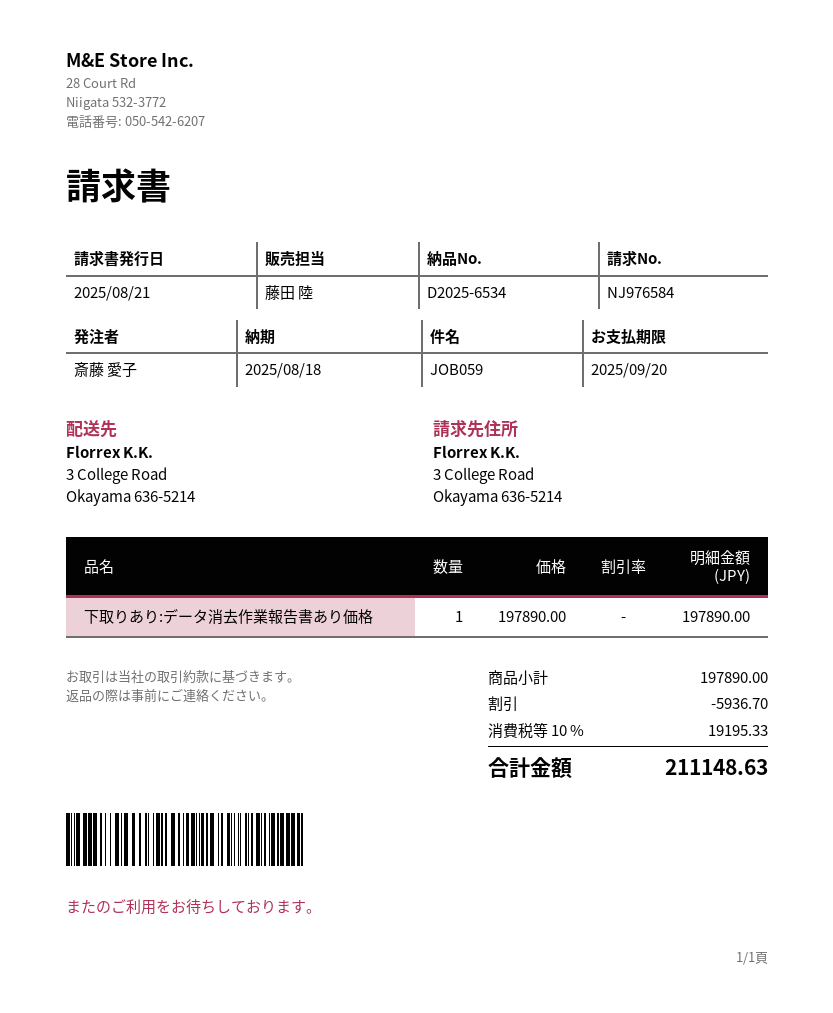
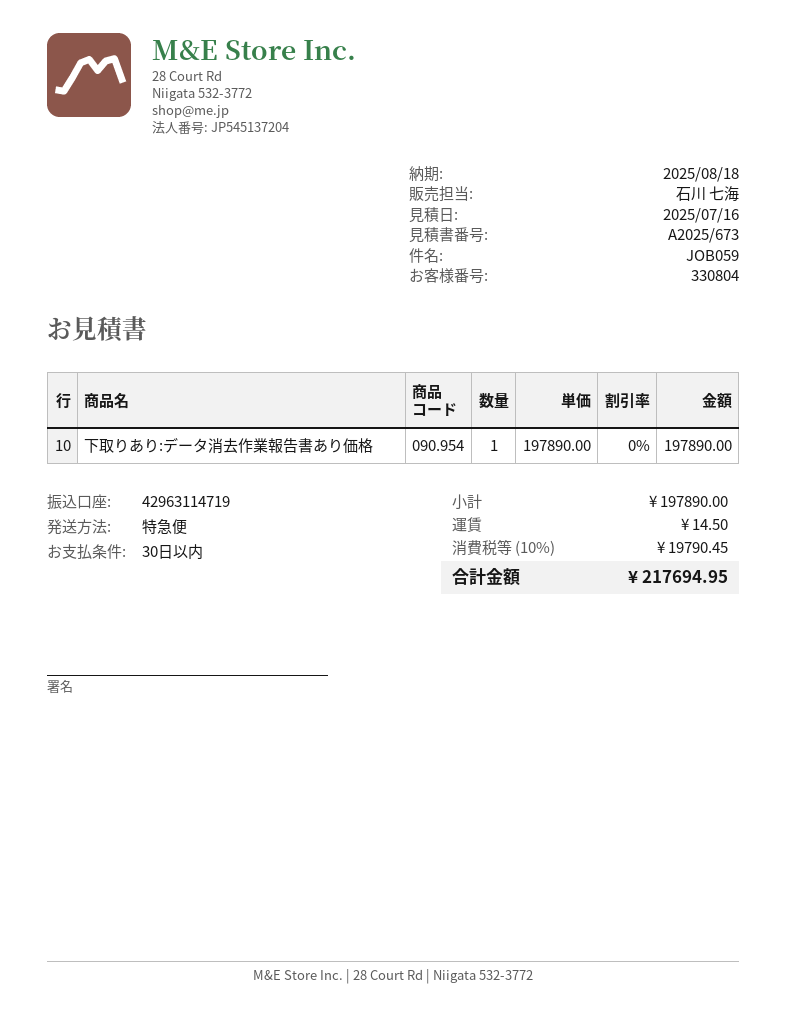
sales rep: 藤田 陸 -> 石川 七海
discount: 5936.70 -> none
shipping: none -> 14.50
tax: 10% = 19195.33 -> 10% = 19790.45
total: 211148.63 -> 217694.95

